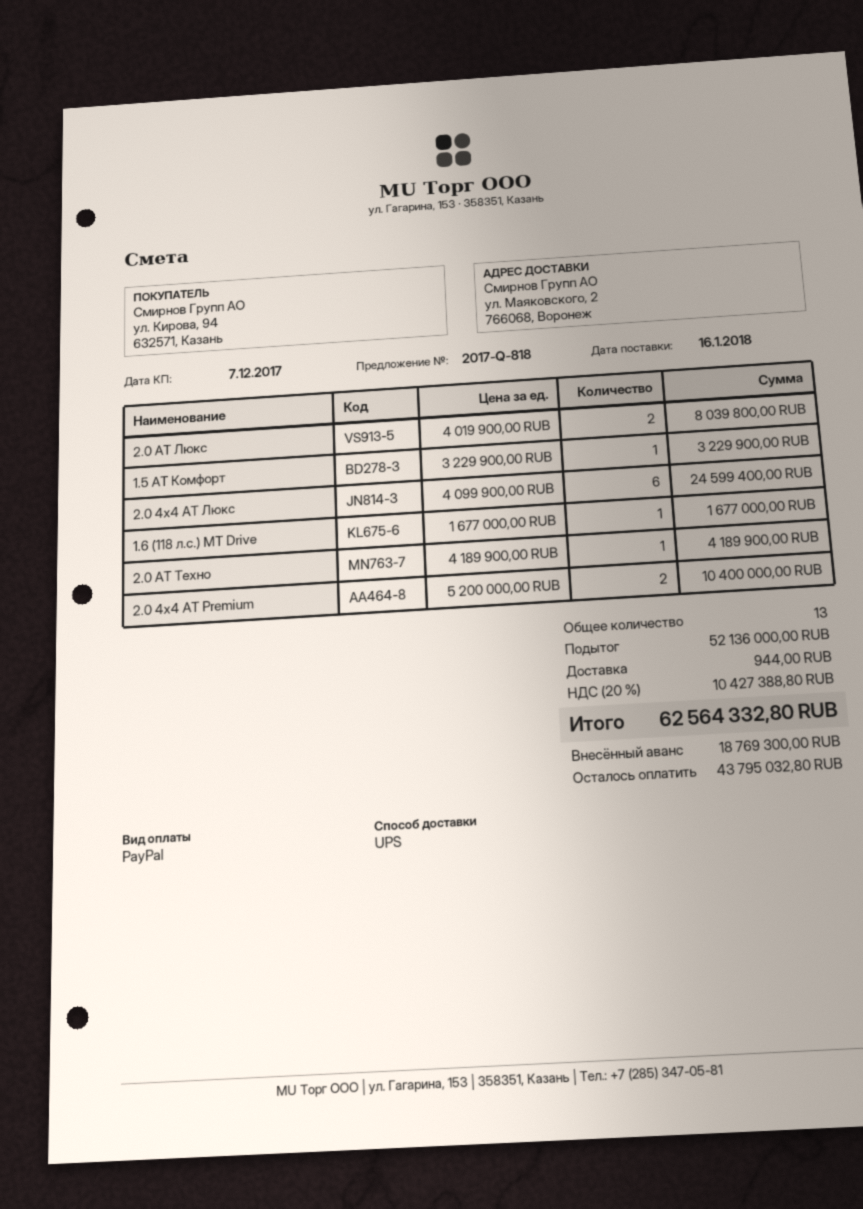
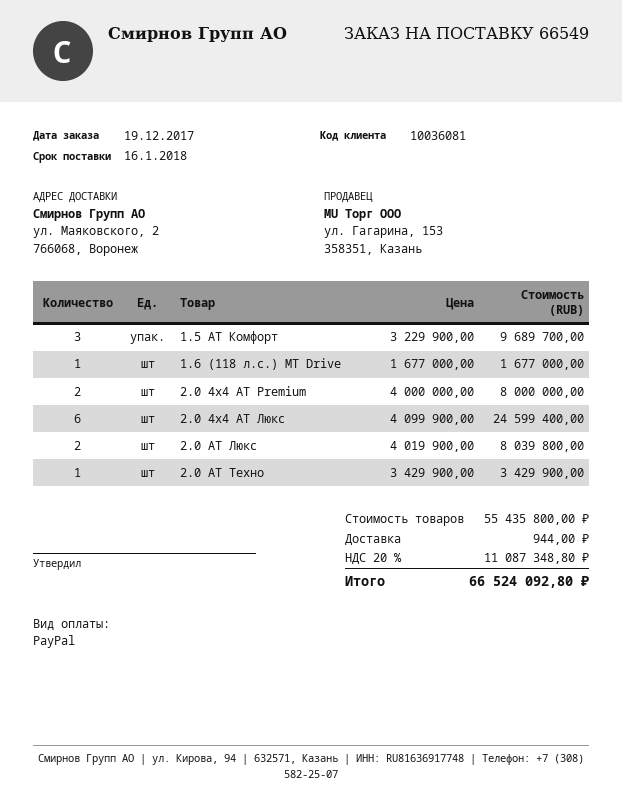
1.5 AT Комфорт: 1 x 3229900.00 = 3229900.00 -> 3 x 3229900.00 = 9689700.00
2.0 AT Техно: 1 x 4189900.00 = 4189900.00 -> 1 x 3429900.00 = 3429900.00
2.0 4x4 AT Premium: 2 x 5200000.00 = 10400000.00 -> 2 x 4000000.00 = 8000000.00
subtotal: 52136000.00 -> 55435800.00
tax: 20% = 10427388.80 -> 20% = 11087348.80
total: 62564332.80 -> 66524092.80

